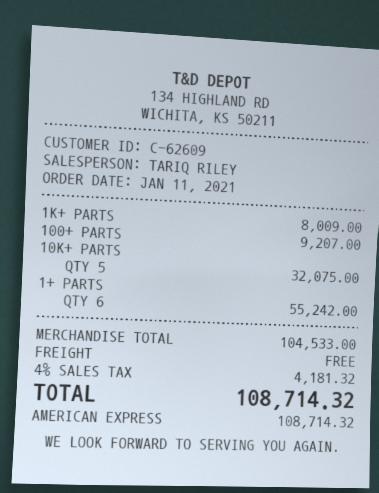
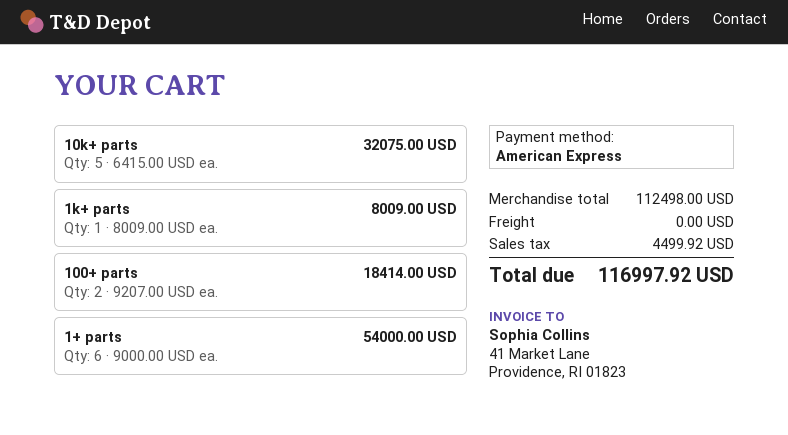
100+ PARTS: 1 for 9207.00 -> 2 for 18414.00
1+ PARTS: 6 for 55242.00 -> 6 for 54000.00
subtotal: 104533.00 -> 112498.00
tax: 4181.32 -> 4499.92
total: 108714.32 -> 116997.92

